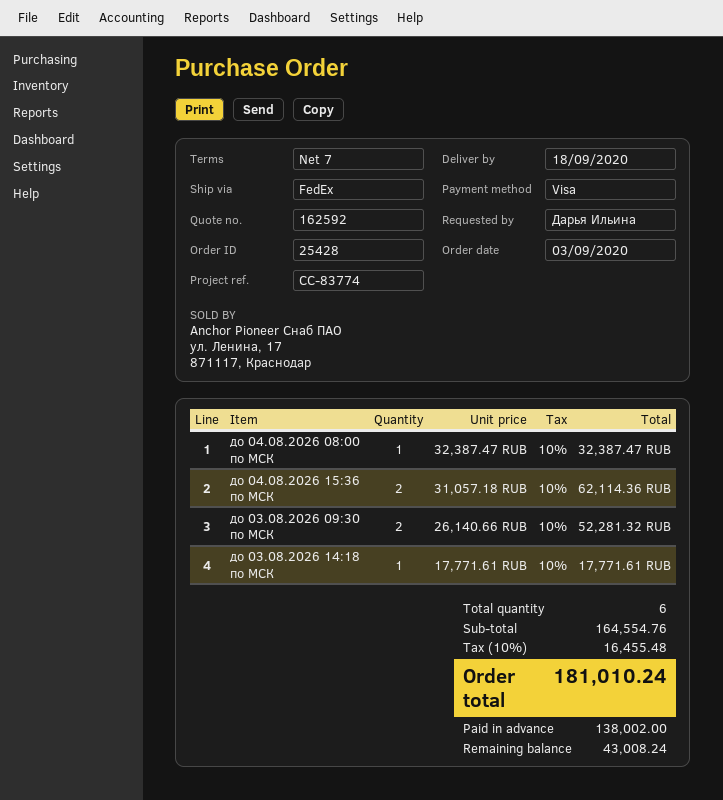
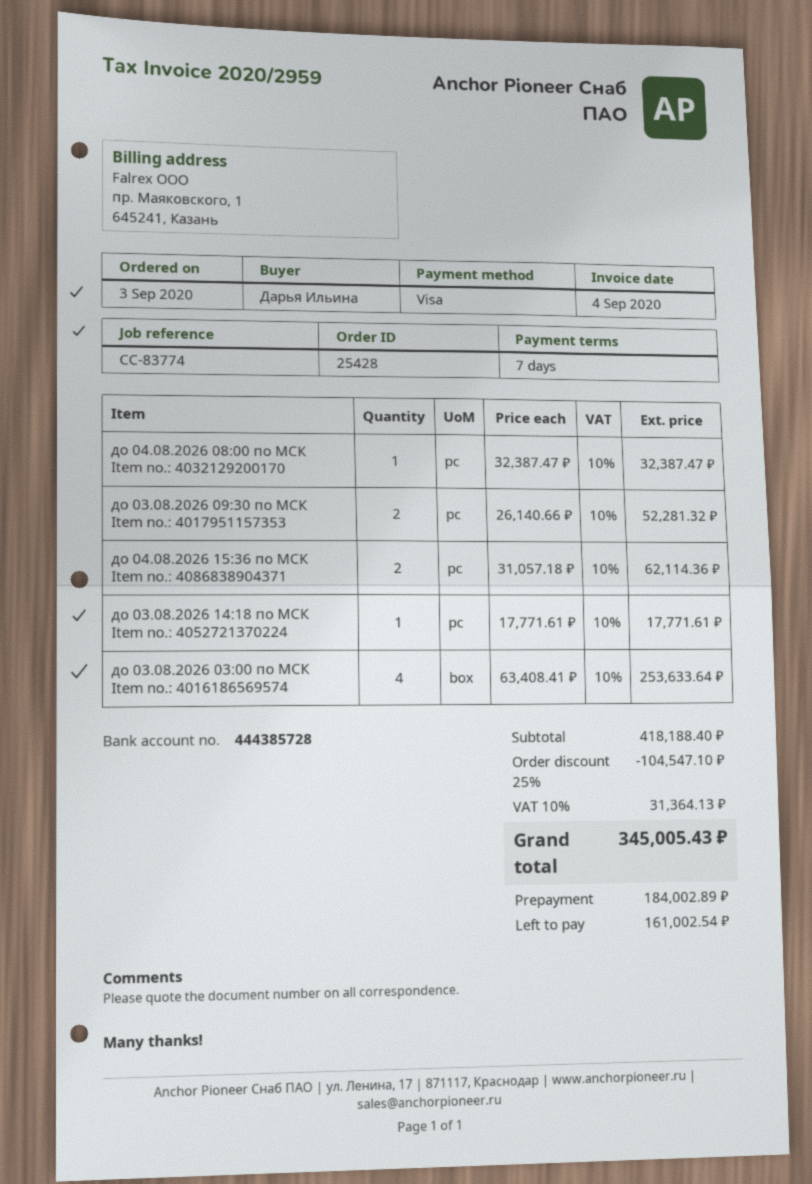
до 03.08.2026 03:00 по МСК: none -> 4 x 63408.41 = 253633.64
subtotal: 164554.76 -> 418188.40
discount: none -> 25% = 104547.10
tax: 10% = 16455.48 -> 10% = 31364.13
total: 181010.24 -> 345005.43
deposit: 138002.00 -> 184002.89
balance: 43008.24 -> 161002.54

